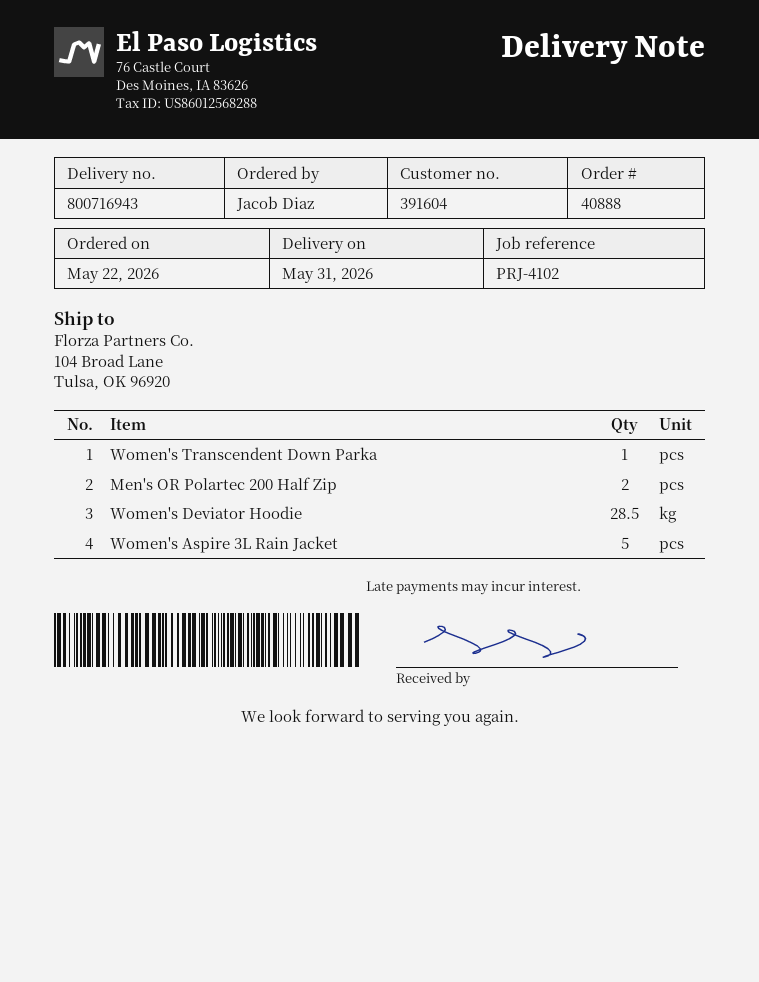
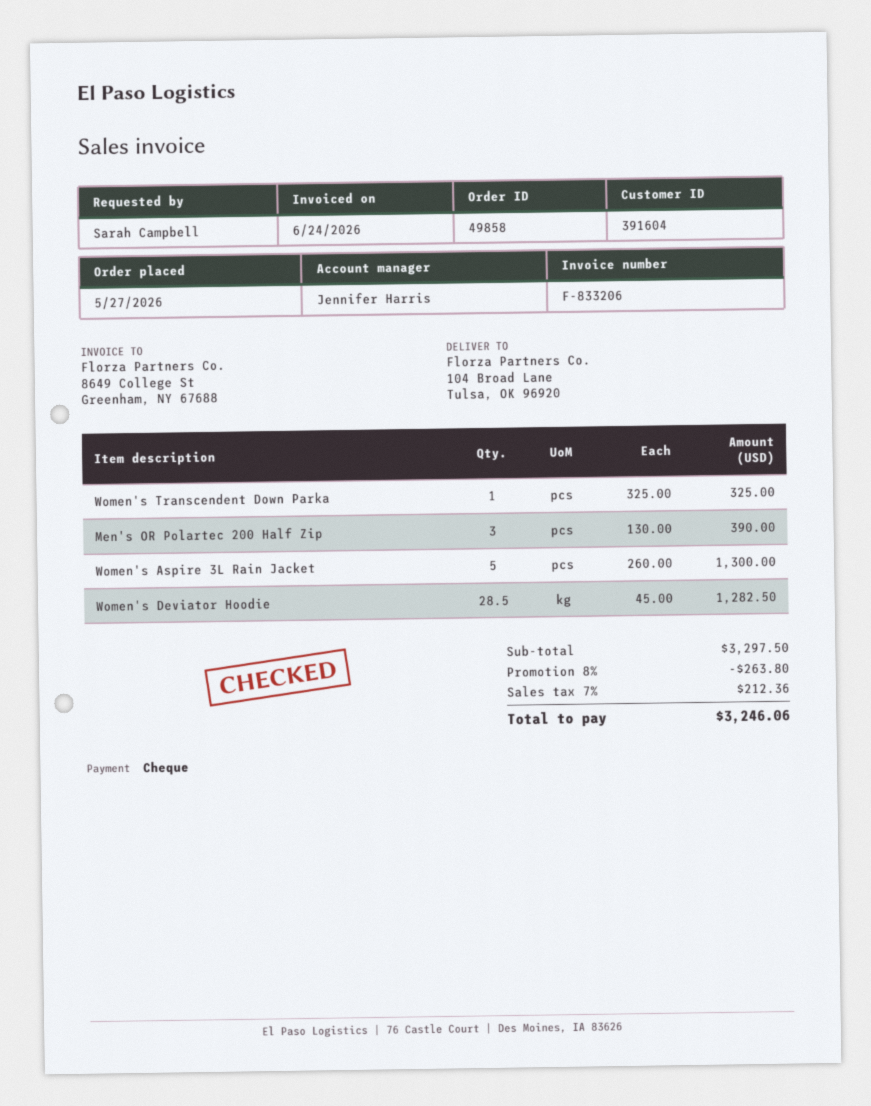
order number: 40888 -> 49858
order date: 2026-05-22 -> 2026-05-27
ordered by: Jacob Diaz -> Sarah Campbell
Men's OR Polartec 200 Half Zip: 2 -> 3

